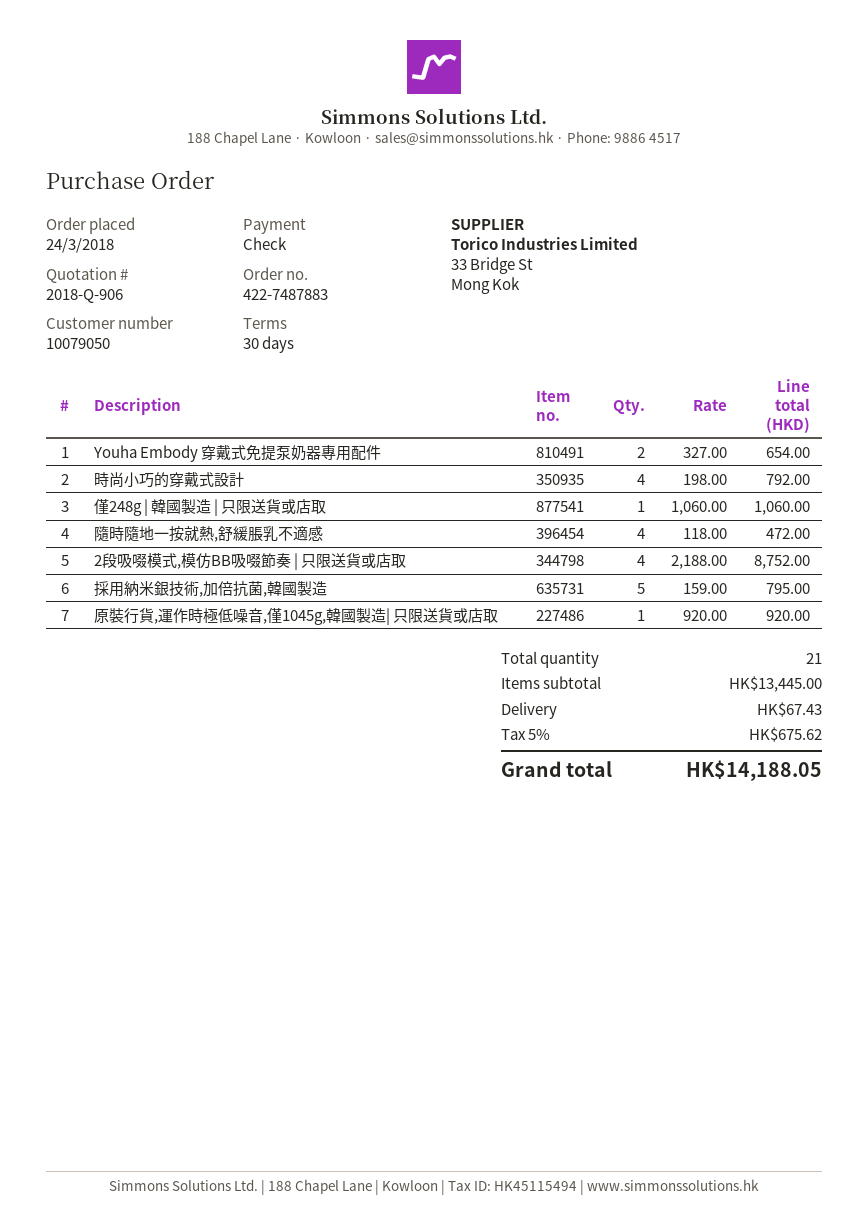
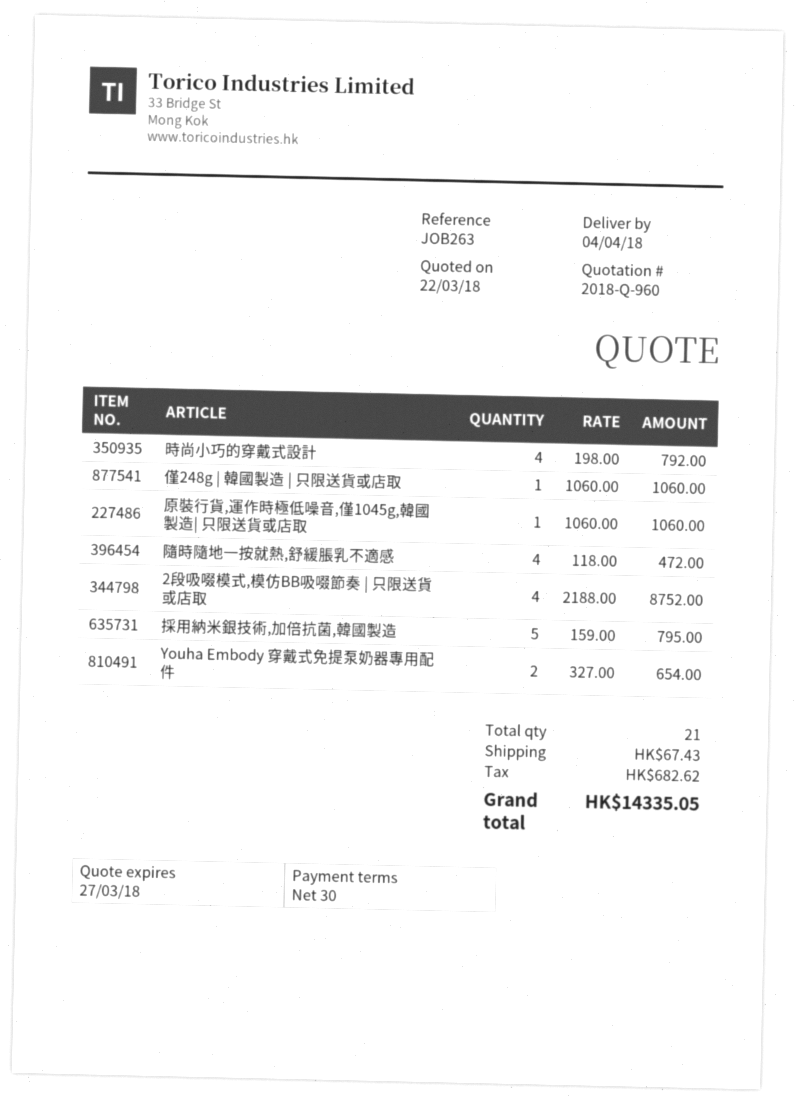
quote number: 2018-Q-906 -> 2018-Q-960
原裝行貨,運作時極低噪音,僅1045g,韓國製造| 只限送貨或店取: 1 x 920.00 = 920.00 -> 1 x 1060.00 = 1060.00
tax: 675.62 -> 682.62
total: 14188.05 -> 14335.05

